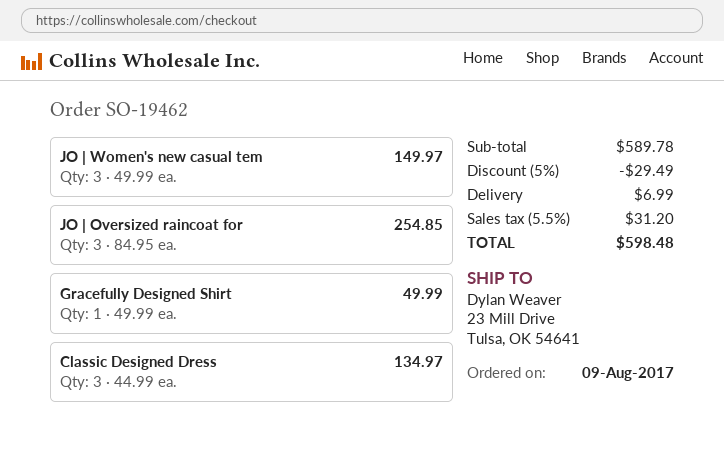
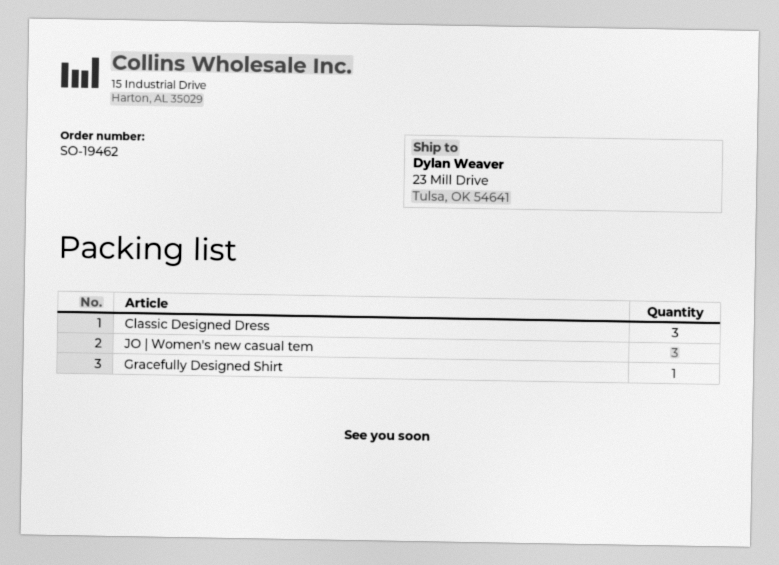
JO | Oversized raincoat for: 3 -> none

